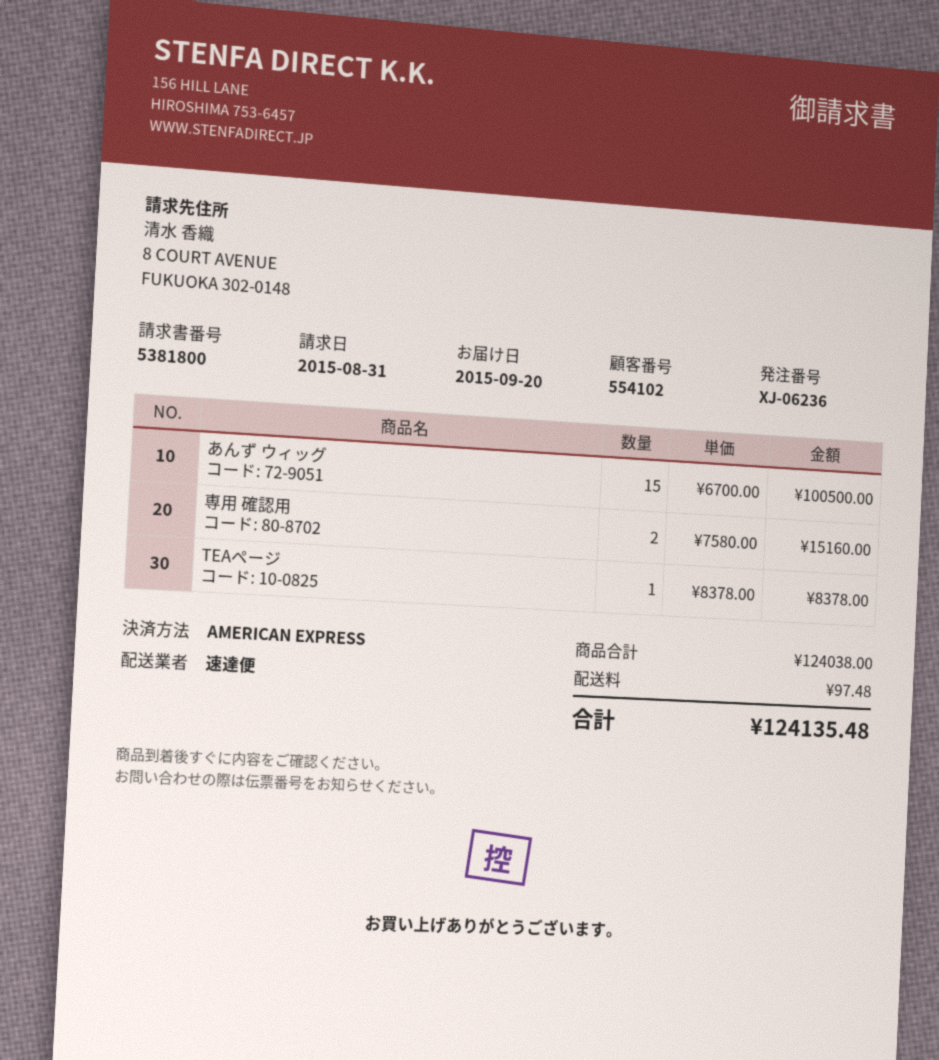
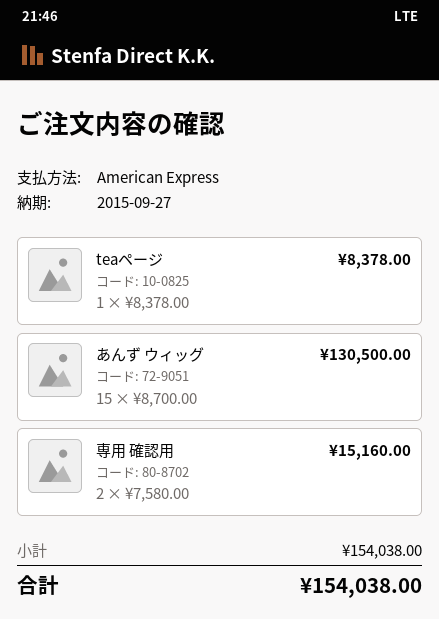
delivery date: 2015-09-20 -> 2015-09-27
あんず ウィッグ: 15 x 6700.00 = 100500.00 -> 15 x 8700.00 = 130500.00
subtotal: 124038.00 -> 154038.00
shipping: 97.48 -> none
total: 124135.48 -> 154038.00

